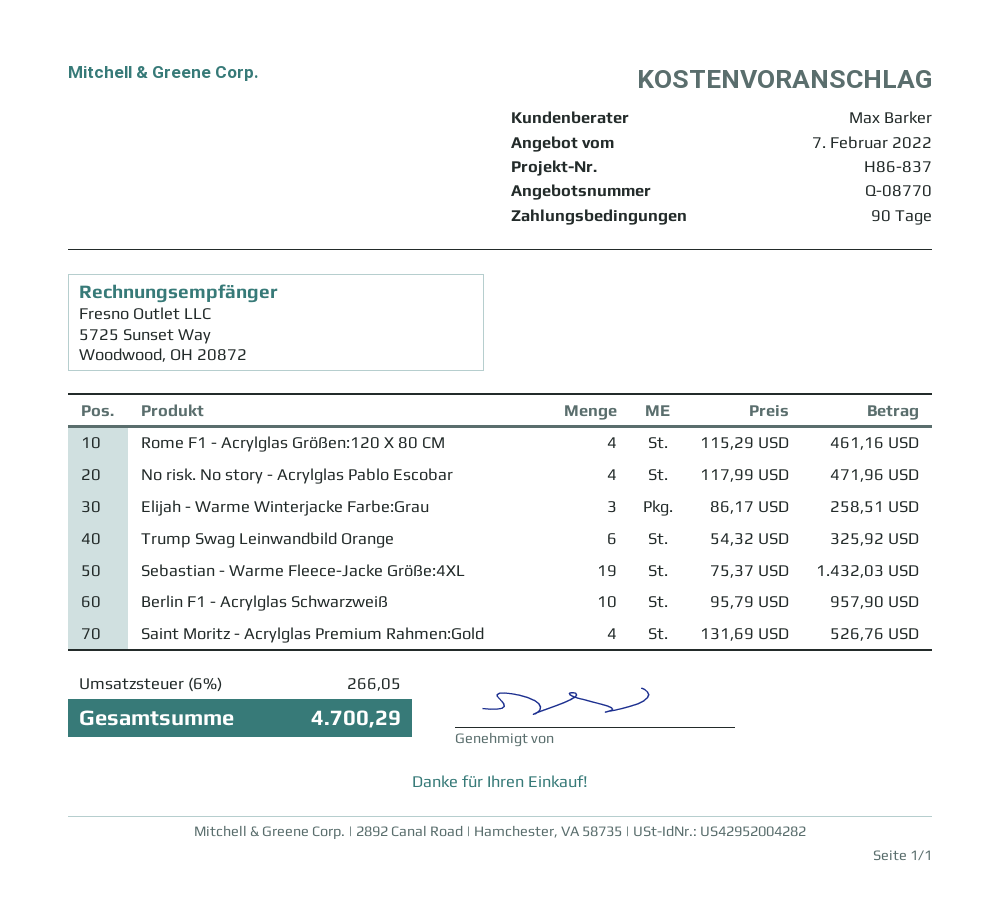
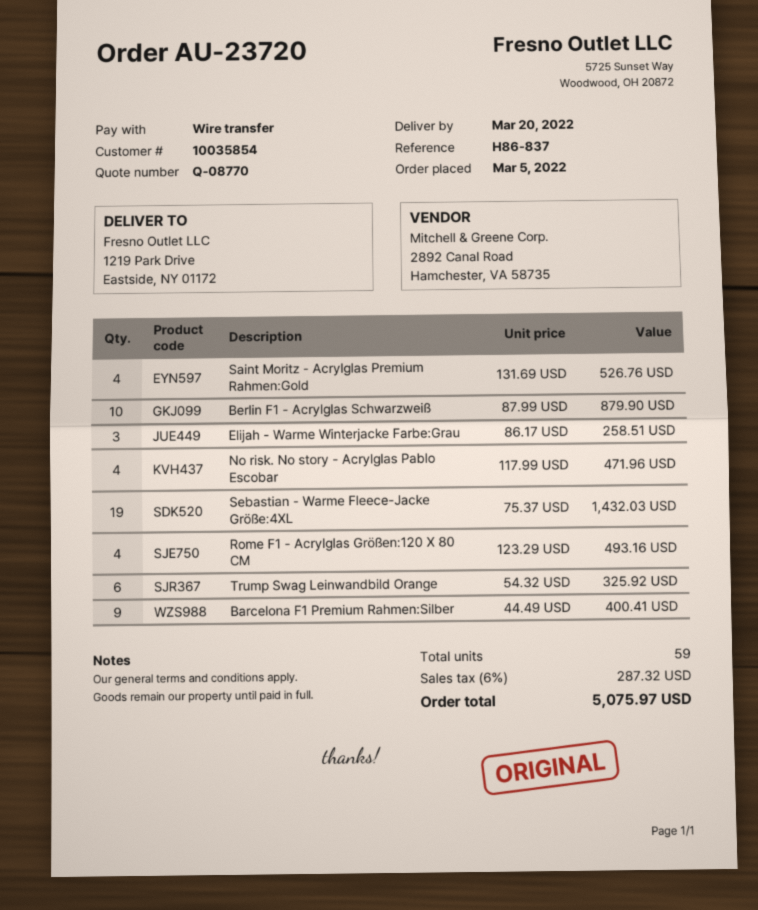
Rome F1 - Acrylglas Größen:120 X 80 CM: 4 x 115.29 = 461.16 -> 4 x 123.29 = 493.16
Berlin F1 - Acrylglas Schwarzweiß: 10 x 95.79 = 957.90 -> 10 x 87.99 = 879.90
Barcelona F1 Premium Rahmen:Silber: none -> 9 x 44.49 = 400.41
tax: 6% = 266.05 -> 6% = 287.32
total: 4700.29 -> 5075.97

